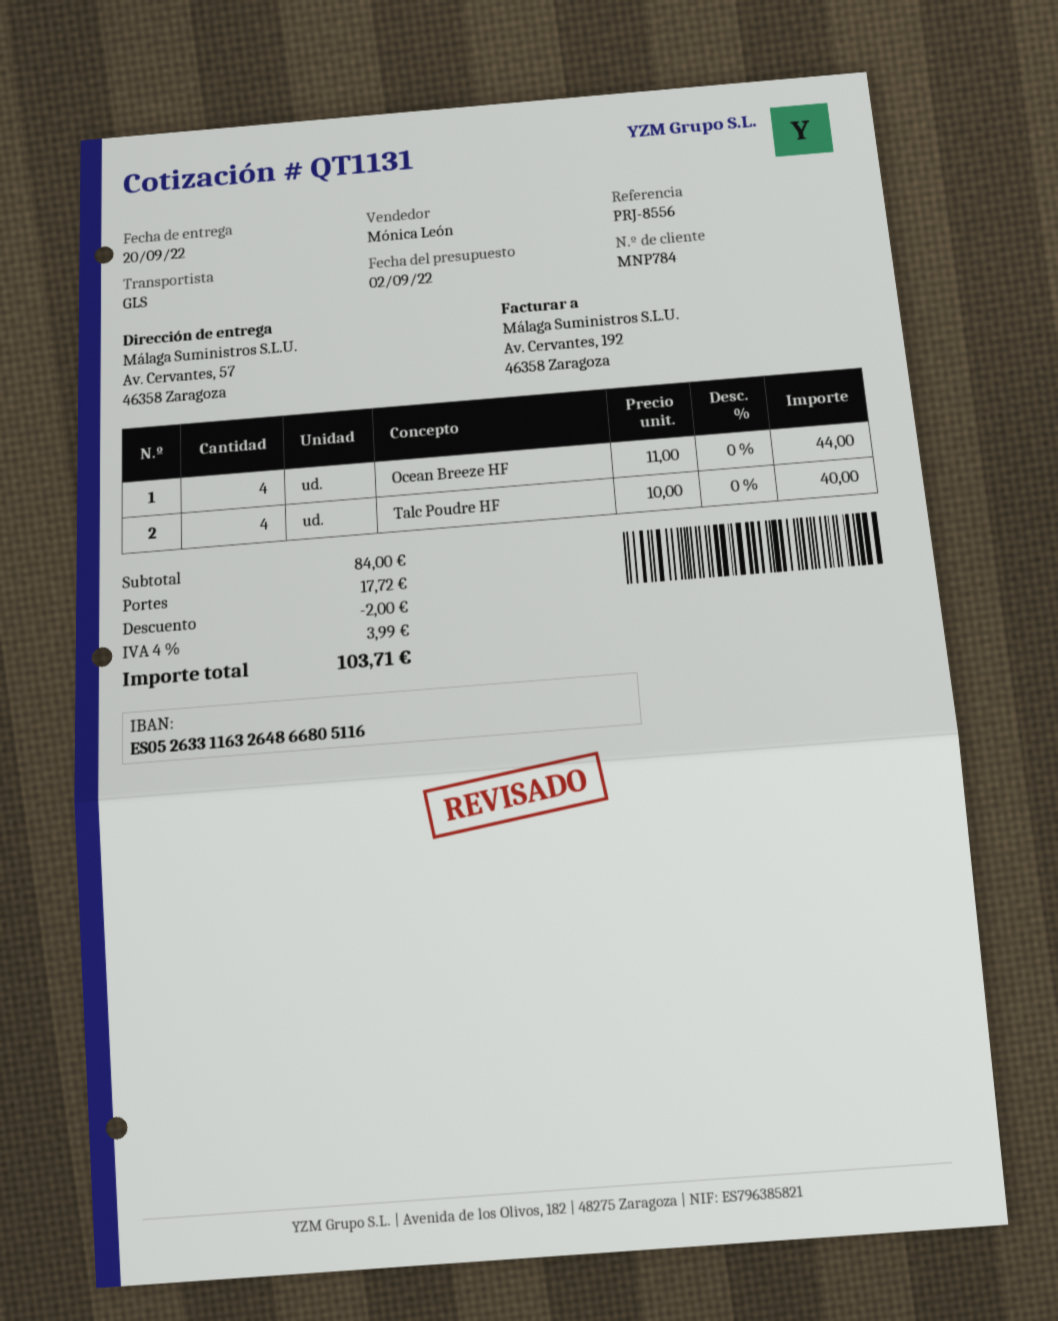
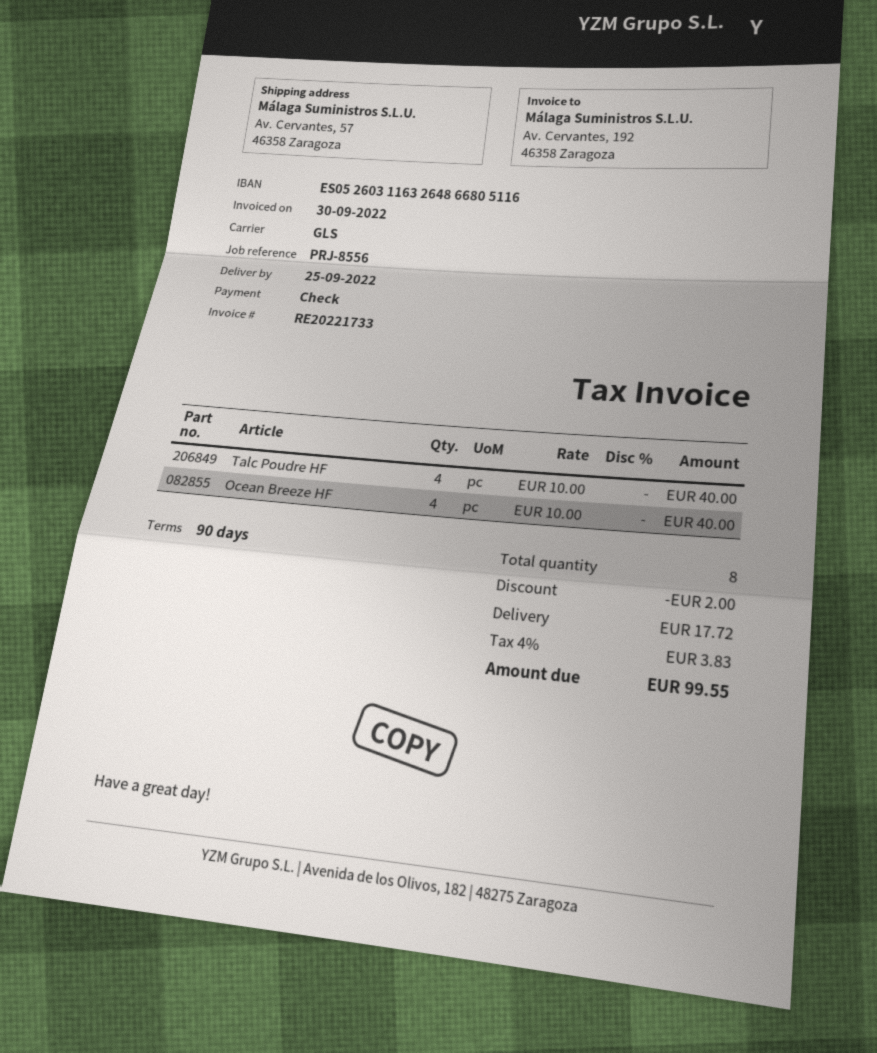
delivery date: 2022-09-20 -> 2022-09-25
bank account: ES0526331163264866805116 -> ES0526031163264866805116
Ocean Breeze HF: 4 x 11.00 = 44.00 -> 4 x 10.00 = 40.00
tax: 4% = 3.99 -> 4% = 3.83
total: 103.71 -> 99.55

